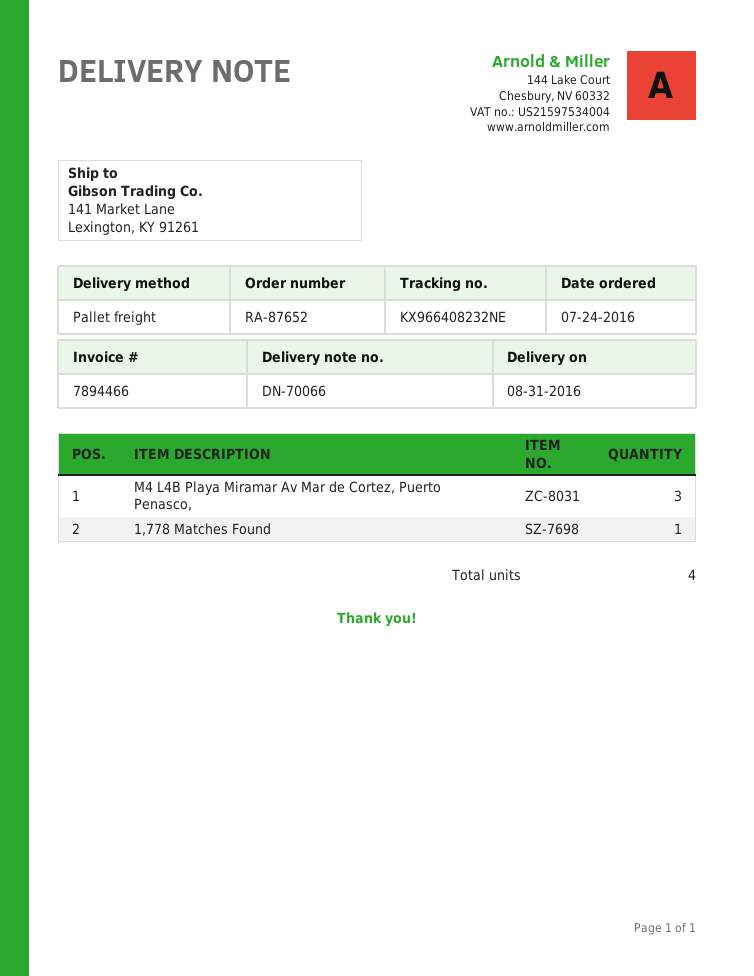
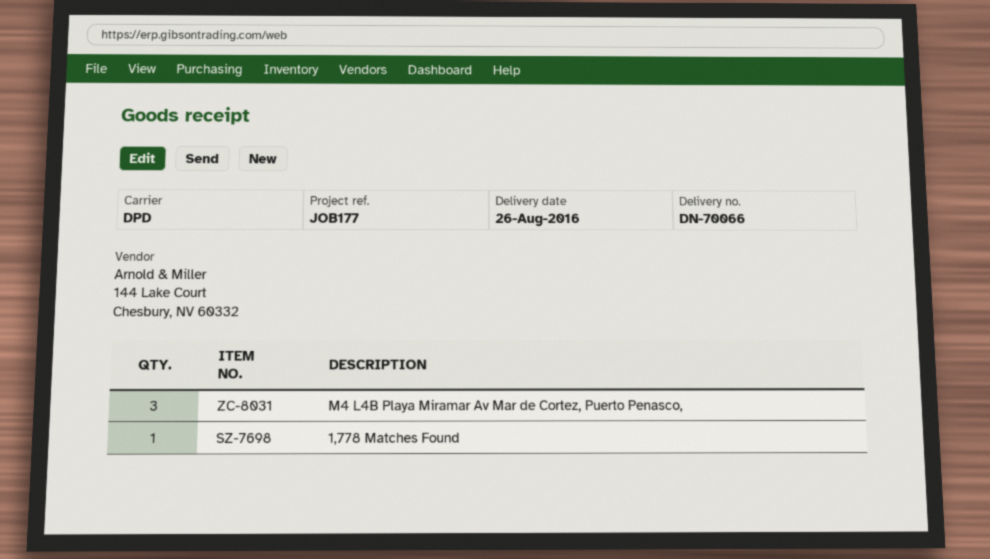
delivery date: 2016-08-31 -> 2016-08-26
shipping method: pallet freight -> DPD

